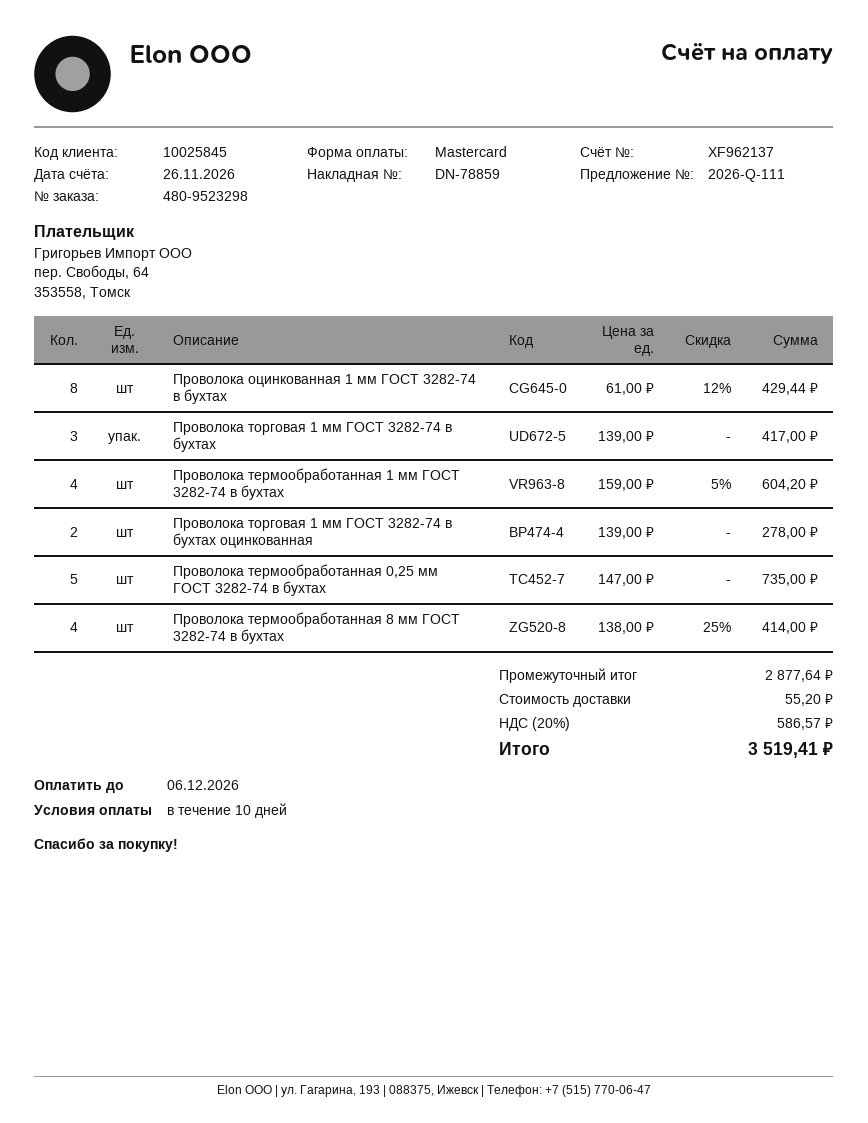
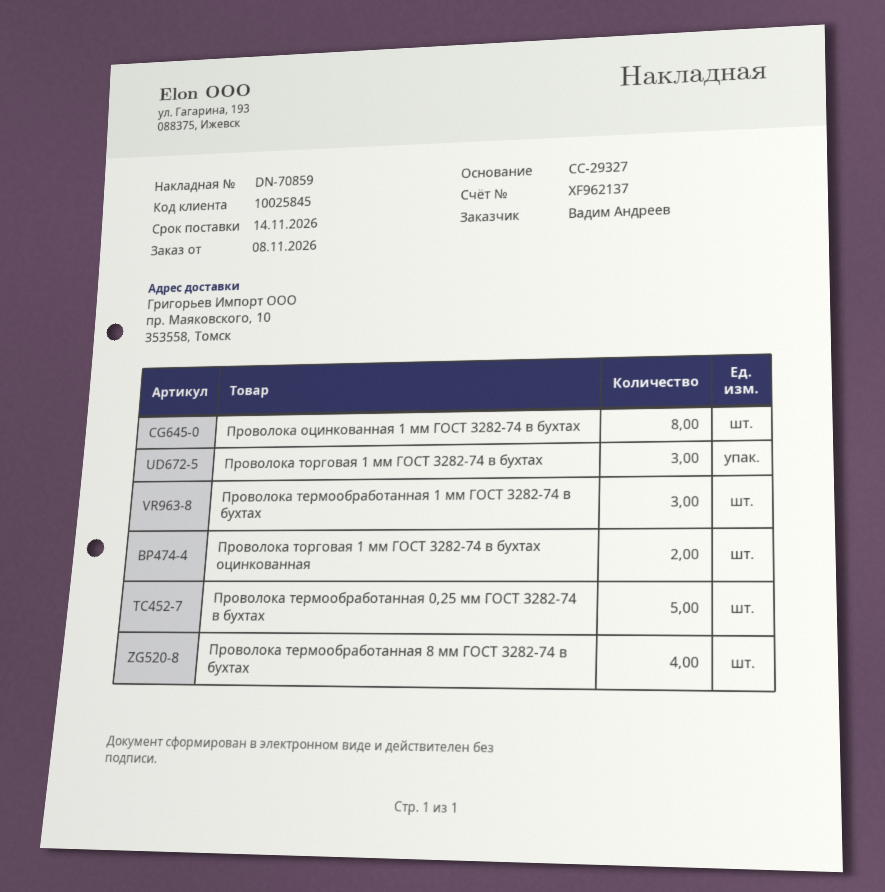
delivery note number: DN-78859 -> DN-70859
Проволока термообработанная 1 мм ГОСТ 3282-74 в бухтах: 4 -> 3

